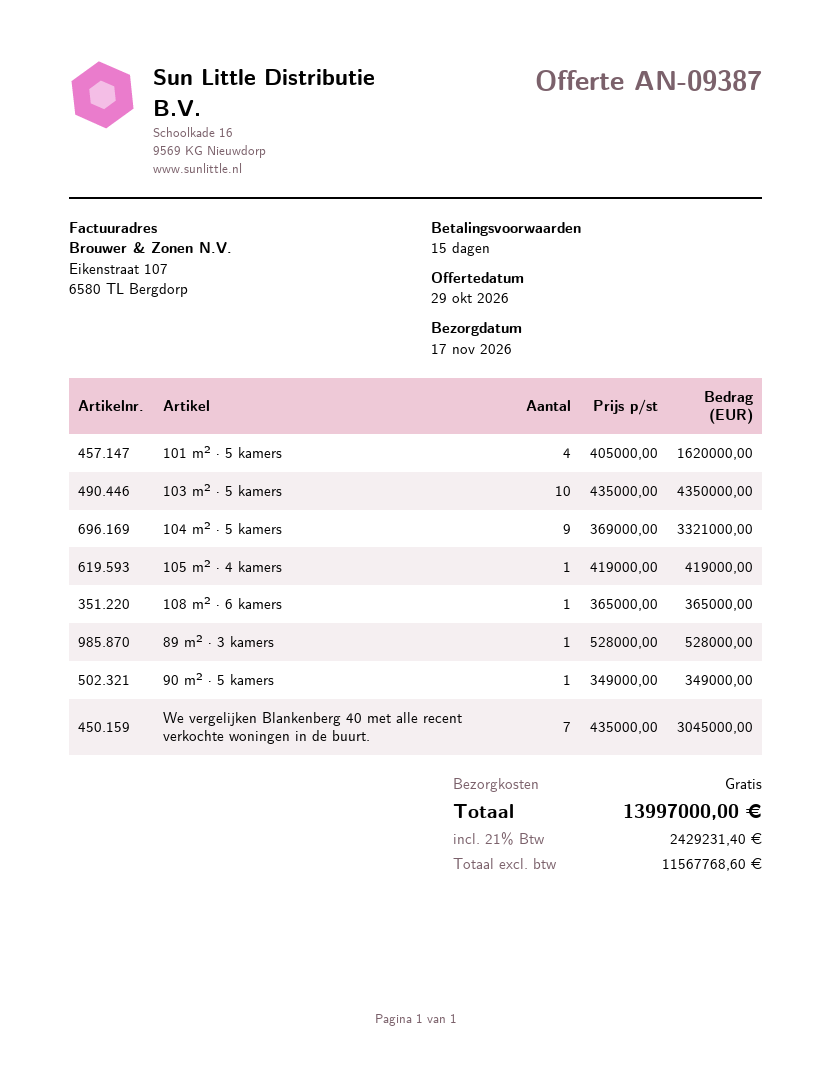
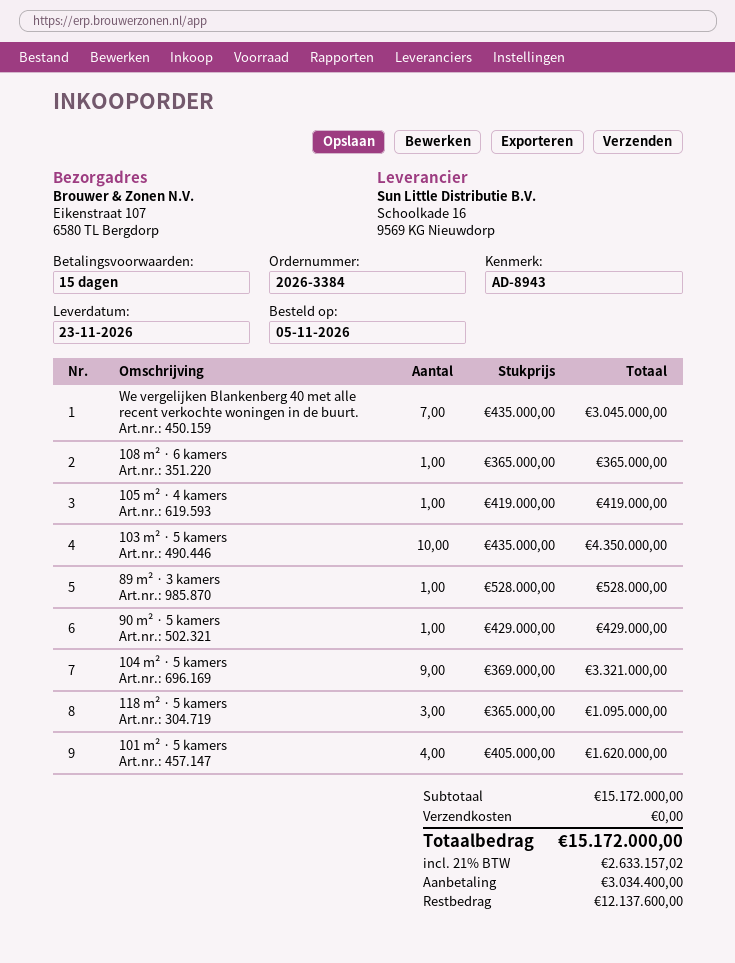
delivery date: 2026-11-17 -> 2026-11-23
90 m² · 5 kamers: 1 x 349000.00 = 349000.00 -> 1 x 429000.00 = 429000.00
118 m² · 5 kamers: none -> 3 x 365000.00 = 1095000.00
tax: 21% = 2429231.40 -> 21% = 2633157.02
total: 13997000.00 -> 15172000.00

